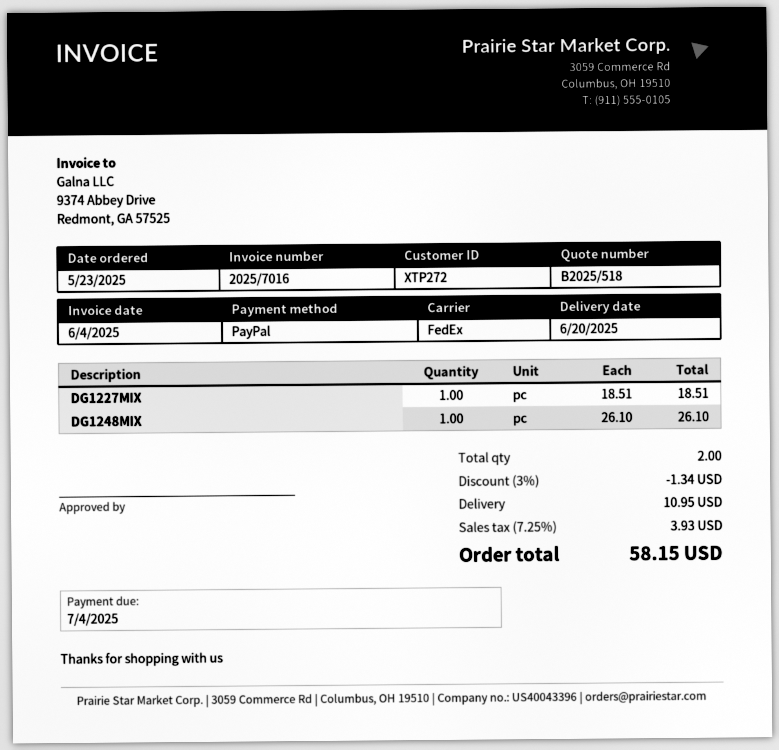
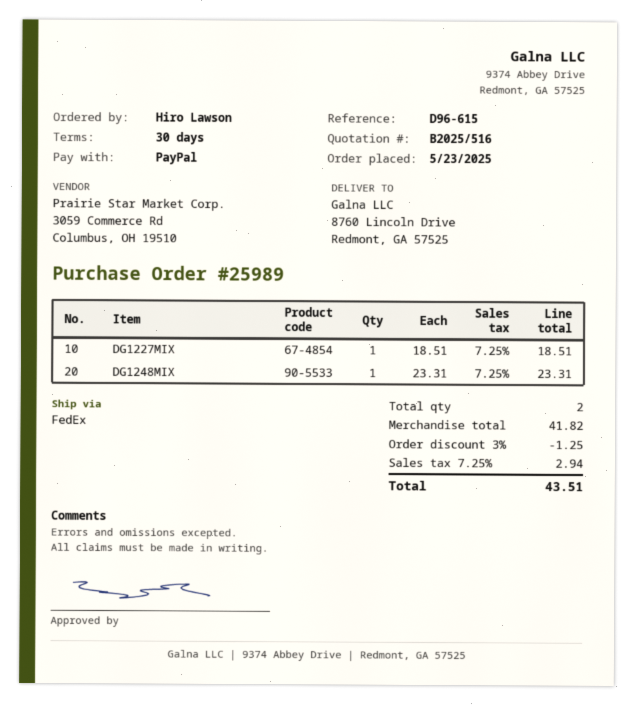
quote number: B2025/518 -> B2025/516
DG1248MIX: 1 x 26.10 = 26.10 -> 1 x 23.31 = 23.31
discount: 3% = 1.34 -> 3% = 1.25
shipping: 10.95 -> none
tax: 7.25% = 3.93 -> 7.25% = 2.94
total: 58.15 -> 43.51

